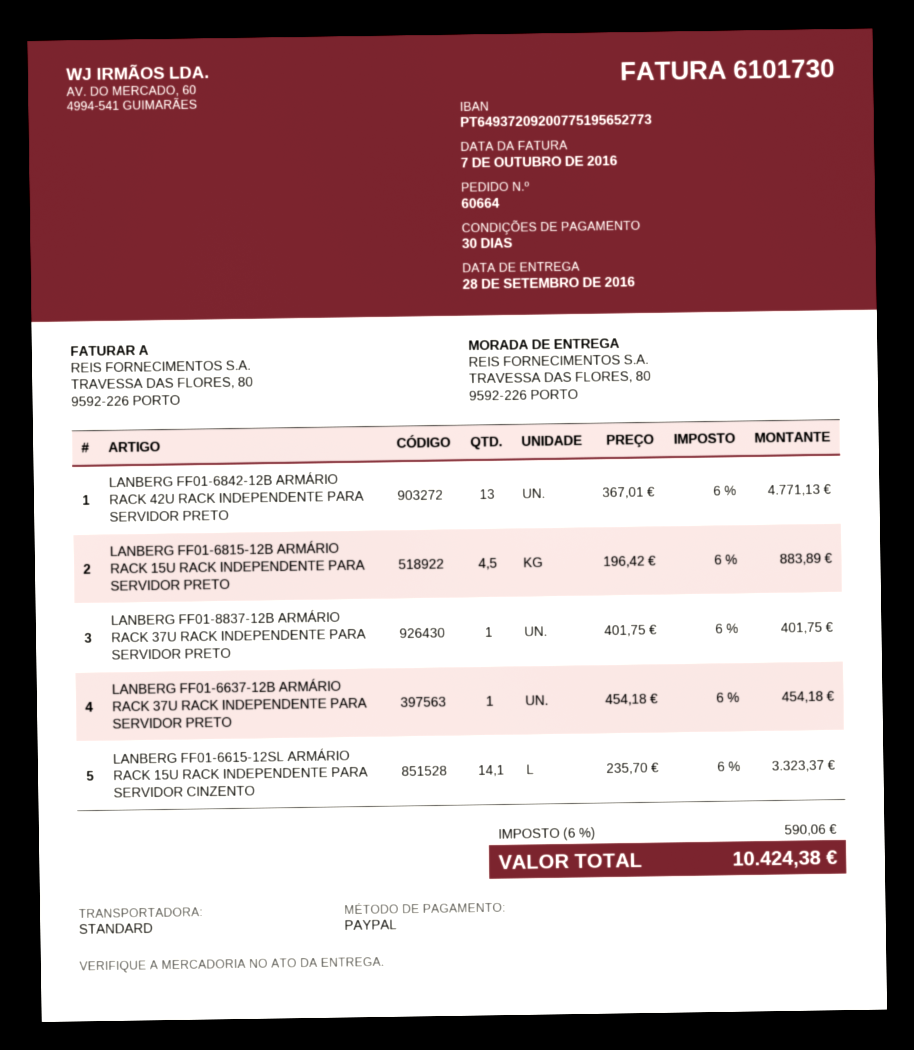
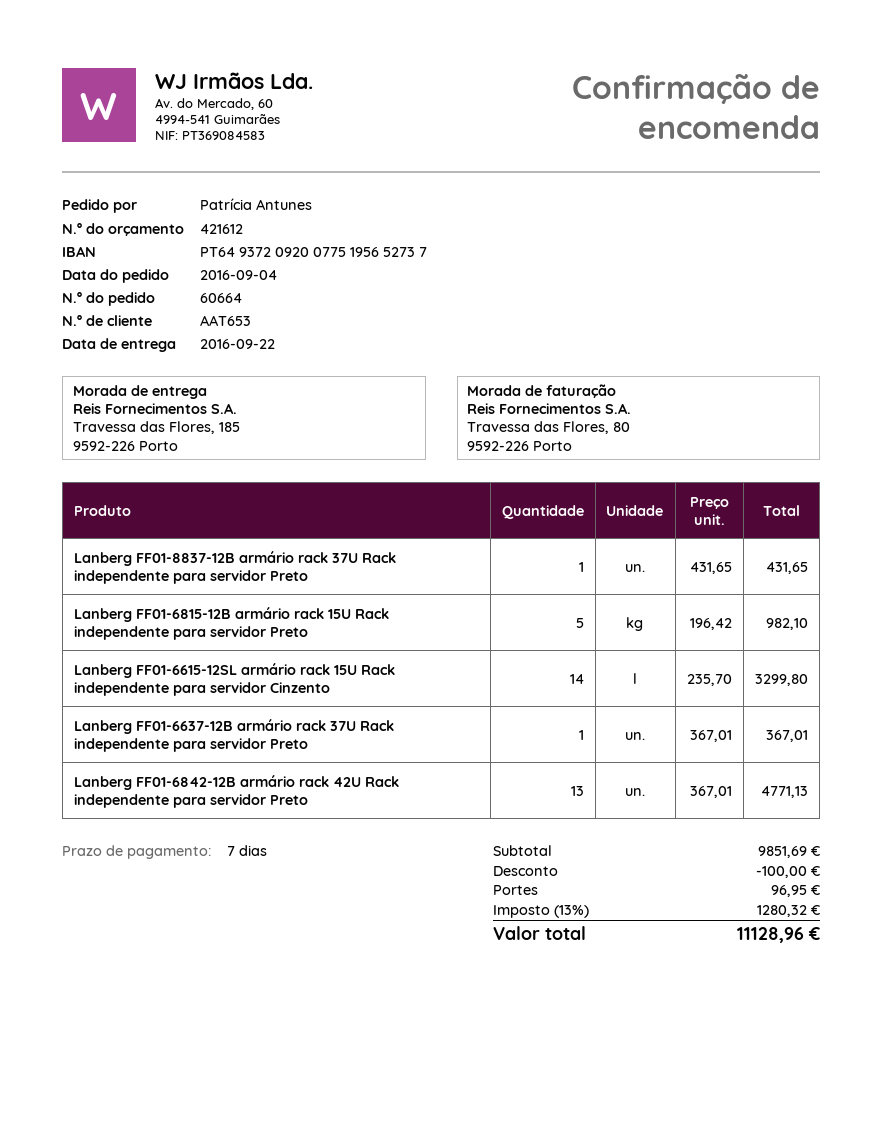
delivery date: 2016-09-28 -> 2016-09-22
payment terms: 30 days -> 7 days
bank account: PT64937209200775195652773 -> PT64937209200775195652737
ship to: TRAVESSA DAS FLORES, 80, 9592-226 PORTO -> Travessa das Flores, 185, 9592-226 Porto
LANBERG FF01-6815-12B ARMÁRIO RACK 15U RACK INDEPENDENTE PARA SERVIDOR PRETO: 4.5 x 196.42 = 883.89 -> 5 x 196.42 = 982.10
LANBERG FF01-8837-12B ARMÁRIO RACK 37U RACK INDEPENDENTE PARA SERVIDOR PRETO: 1 x 401.75 = 401.75 -> 1 x 431.65 = 431.65
LANBERG FF01-6637-12B ARMÁRIO RACK 37U RACK INDEPENDENTE PARA SERVIDOR PRETO: 1 x 454.18 = 454.18 -> 1 x 367.01 = 367.01
LANBERG FF01-6615-12SL ARMÁRIO RACK 15U RACK INDEPENDENTE PARA SERVIDOR CINZENTO: 14.1 x 235.70 = 3323.37 -> 14 x 235.70 = 3299.80
discount: none -> 100.00
shipping: none -> 96.95
tax: 6% = 590.06 -> 13% = 1280.32
total: 10424.38 -> 11128.96

